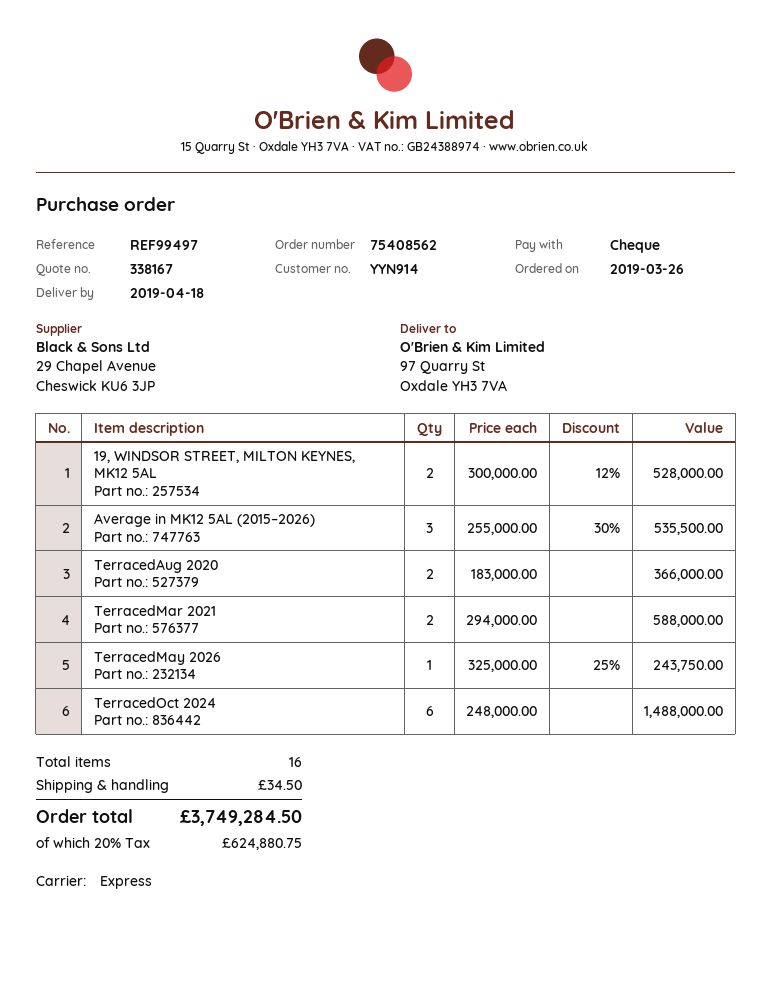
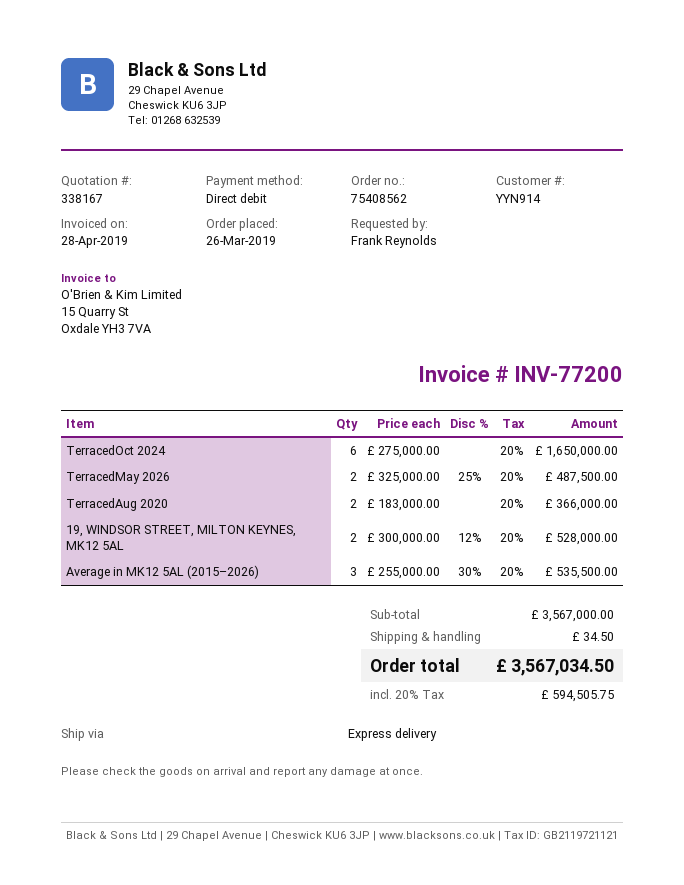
payment method: cheque -> direct debit
TerracedMar 2021: 2 x 294000.00 = 588000.00 -> none
TerracedMay 2026: 1 x 325000.00 - 25% = 243750.00 -> 2 x 325000.00 - 25% = 487500.00
TerracedOct 2024: 6 x 248000.00 = 1488000.00 -> 6 x 275000.00 = 1650000.00
tax: 20% = 624880.75 -> 20% = 594505.75
total: 3749284.50 -> 3567034.50

